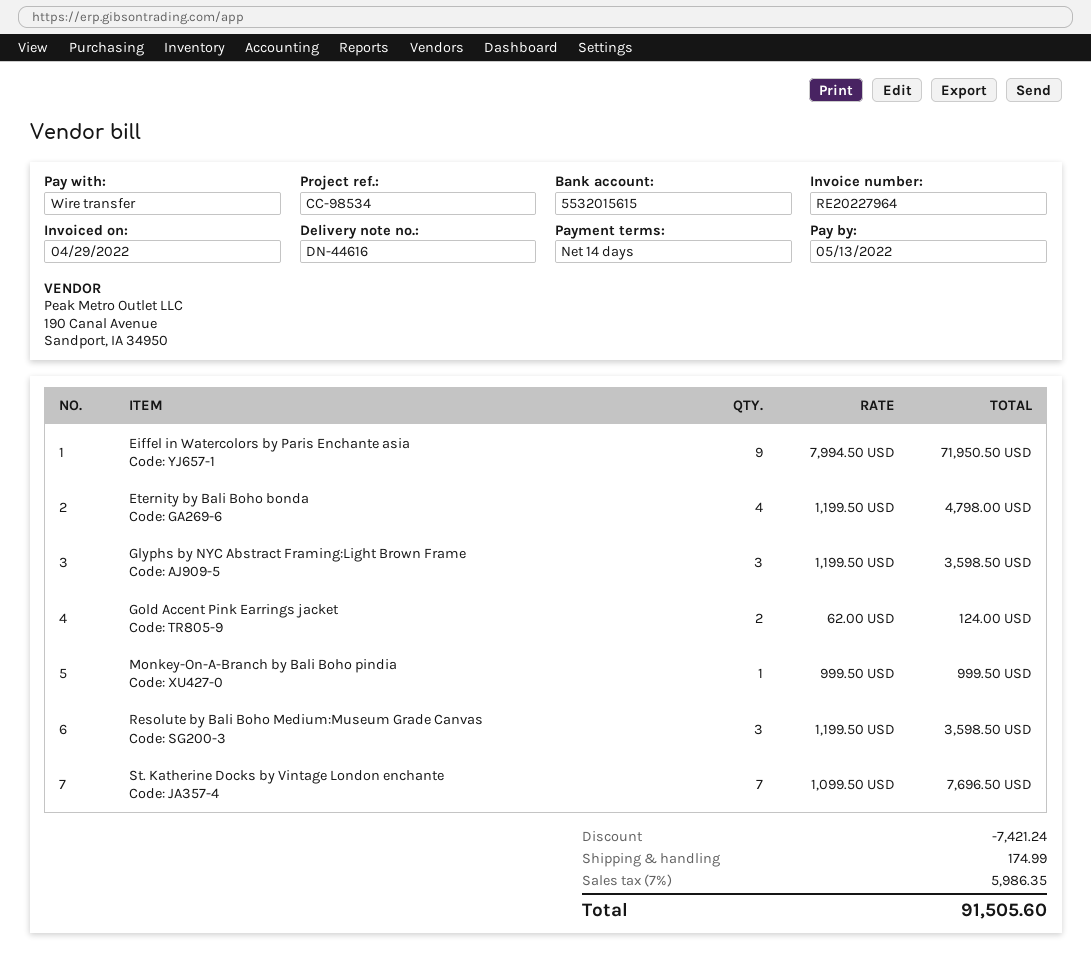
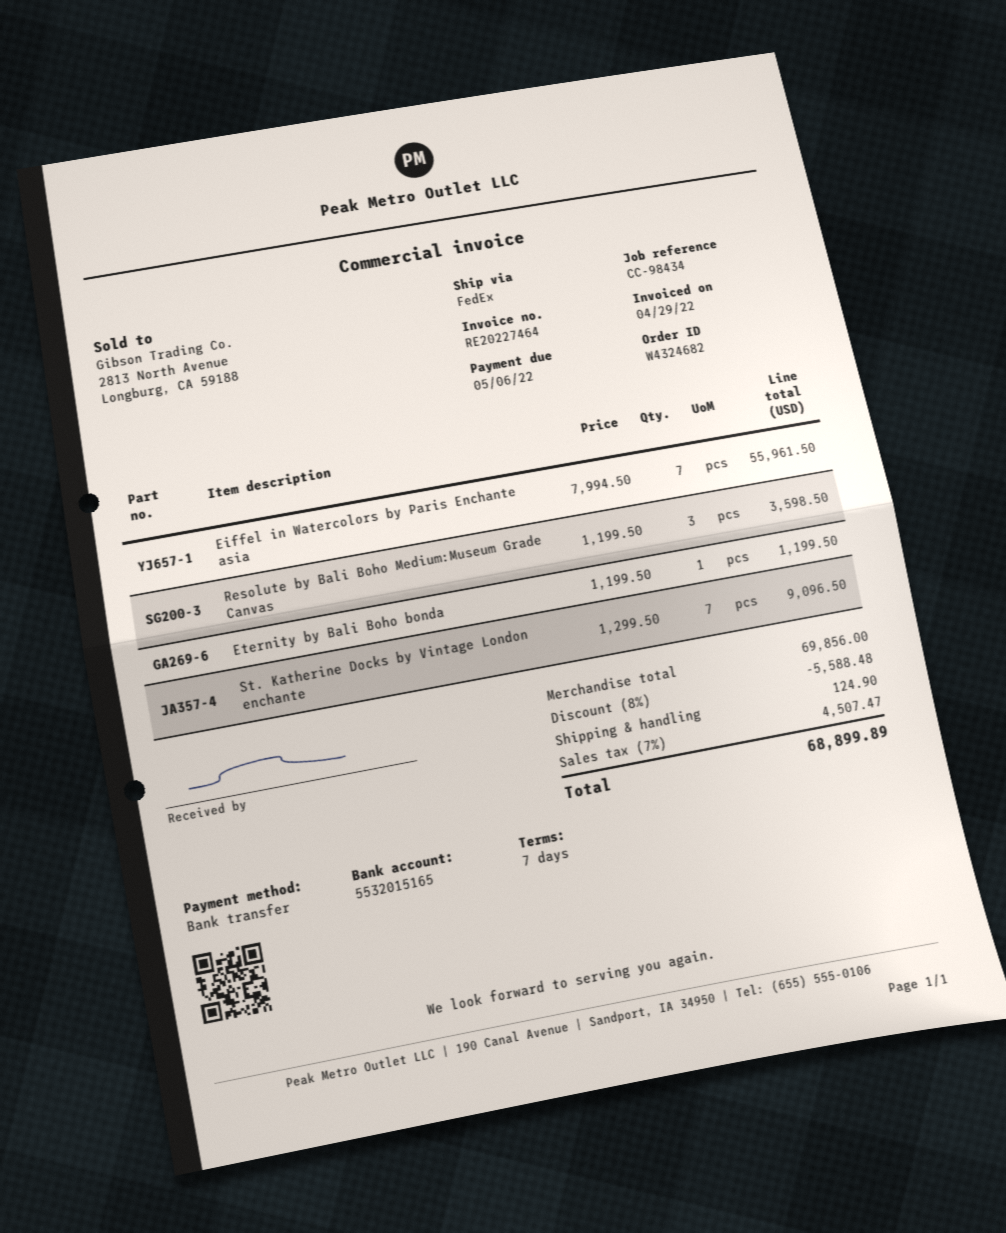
invoice number: RE20227964 -> RE20227464
payment terms: 14 days -> 7 days
due date: 2022-05-13 -> 2022-05-06
reference: CC-98534 -> CC-98434
bank account: 5532015615 -> 5532015165
Eiffel in Watercolors by Paris Enchante asia: 9 x 7994.50 = 71950.50 -> 7 x 7994.50 = 55961.50
Eternity by Bali Boho bonda: 4 x 1199.50 = 4798.00 -> 1 x 1199.50 = 1199.50
Glyphs by NYC Abstract Framing:Light Brown Frame: 3 x 1199.50 = 3598.50 -> none
Gold Accent Pink Earrings jacket: 2 x 62.00 = 124.00 -> none
Monkey-On-A-Branch by Bali Boho pindia: 1 x 999.50 = 999.50 -> none
St. Katherine Docks by Vintage London enchante: 7 x 1099.50 = 7696.50 -> 7 x 1299.50 = 9096.50
discount: 7421.24 -> 5588.48
shipping: 174.99 -> 124.90
tax: 7% = 5986.35 -> 7% = 4507.47
total: 91505.60 -> 68899.89

